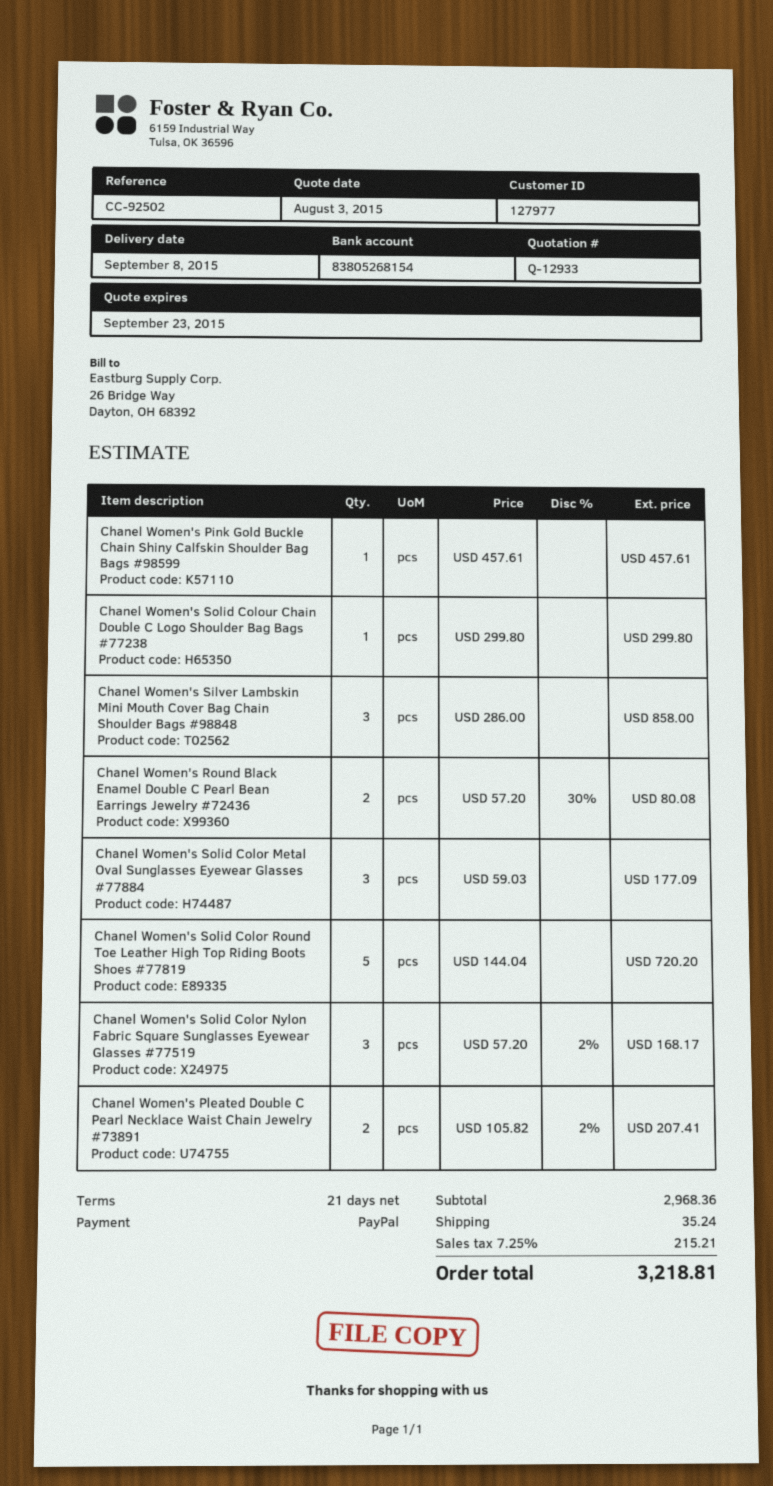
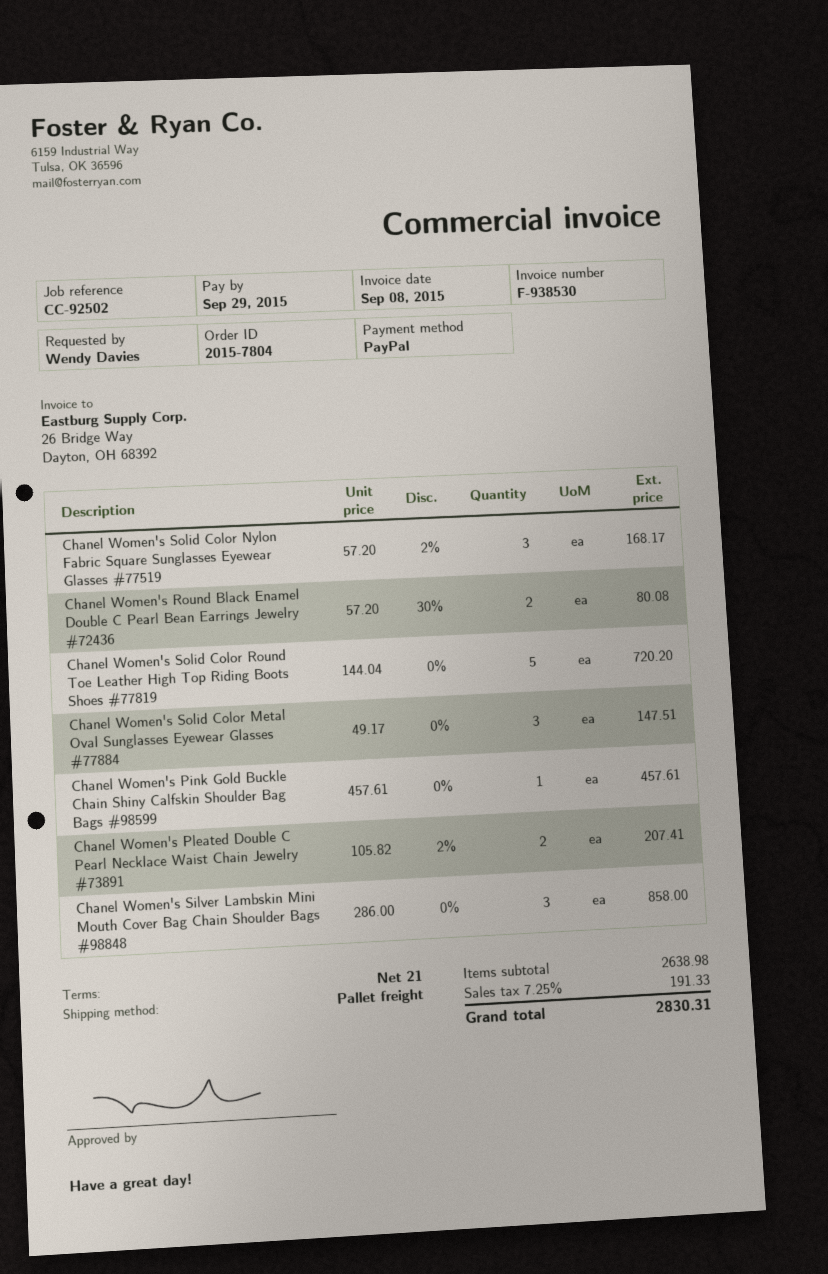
Chanel Women's Solid Colour Chain Double C Logo Shoulder Bag Bags #77238: 1 x 299.80 = 299.80 -> none
Chanel Women's Solid Color Metal Oval Sunglasses Eyewear Glasses #77884: 3 x 59.03 = 177.09 -> 3 x 49.17 = 147.51
subtotal: 2968.36 -> 2638.98
shipping: 35.24 -> none
tax: 7.25% = 215.21 -> 7.25% = 191.33
total: 3218.81 -> 2830.31

